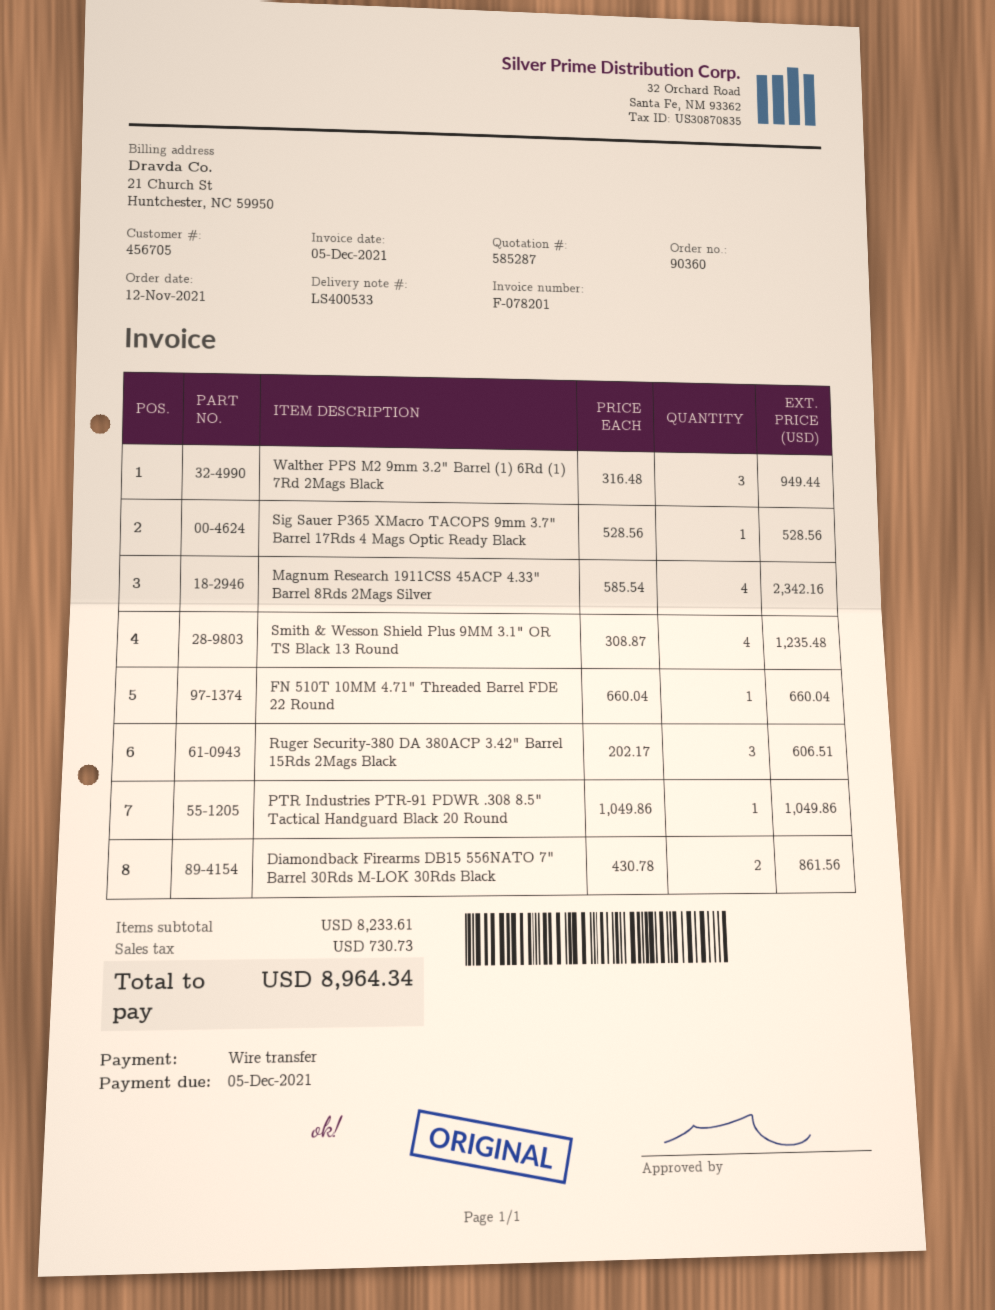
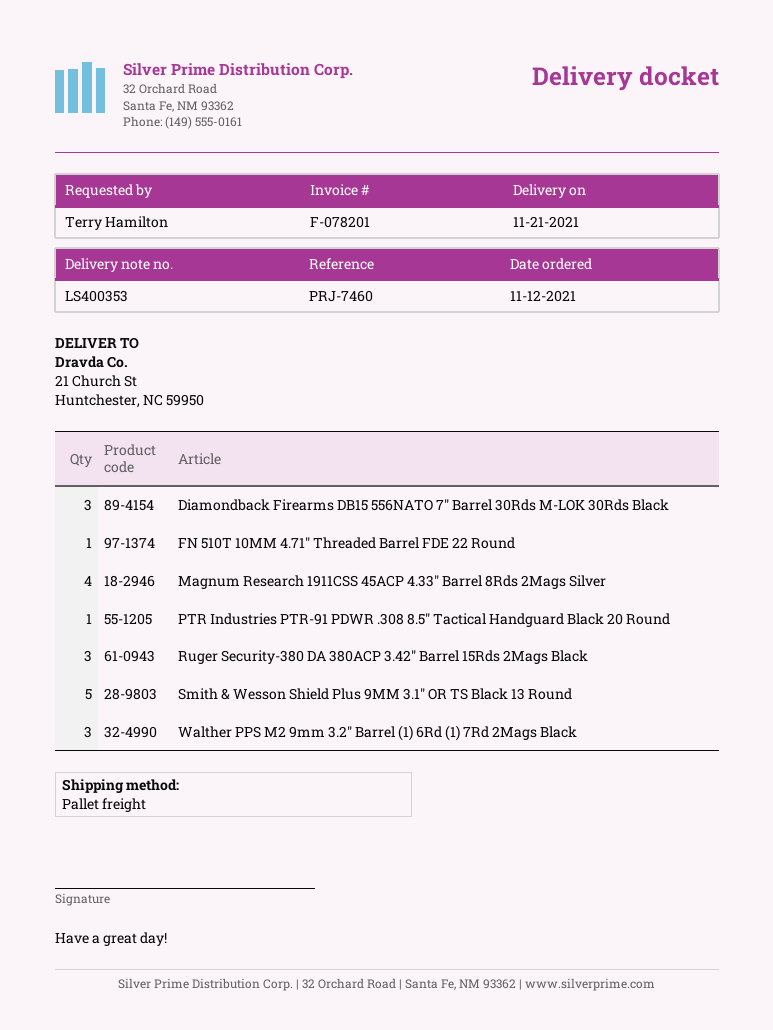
delivery note number: LS400533 -> LS400353
Sig Sauer P365 XMacro TACOPS 9mm 3.7" Barrel 17Rds 4 Mags Optic Ready Black: 1 -> none
Smith & Wesson Shield Plus 9MM 3.1" OR TS Black 13 Round: 4 -> 5
Diamondback Firearms DB15 556NATO 7" Barrel 30Rds M-LOK 30Rds Black: 2 -> 3

